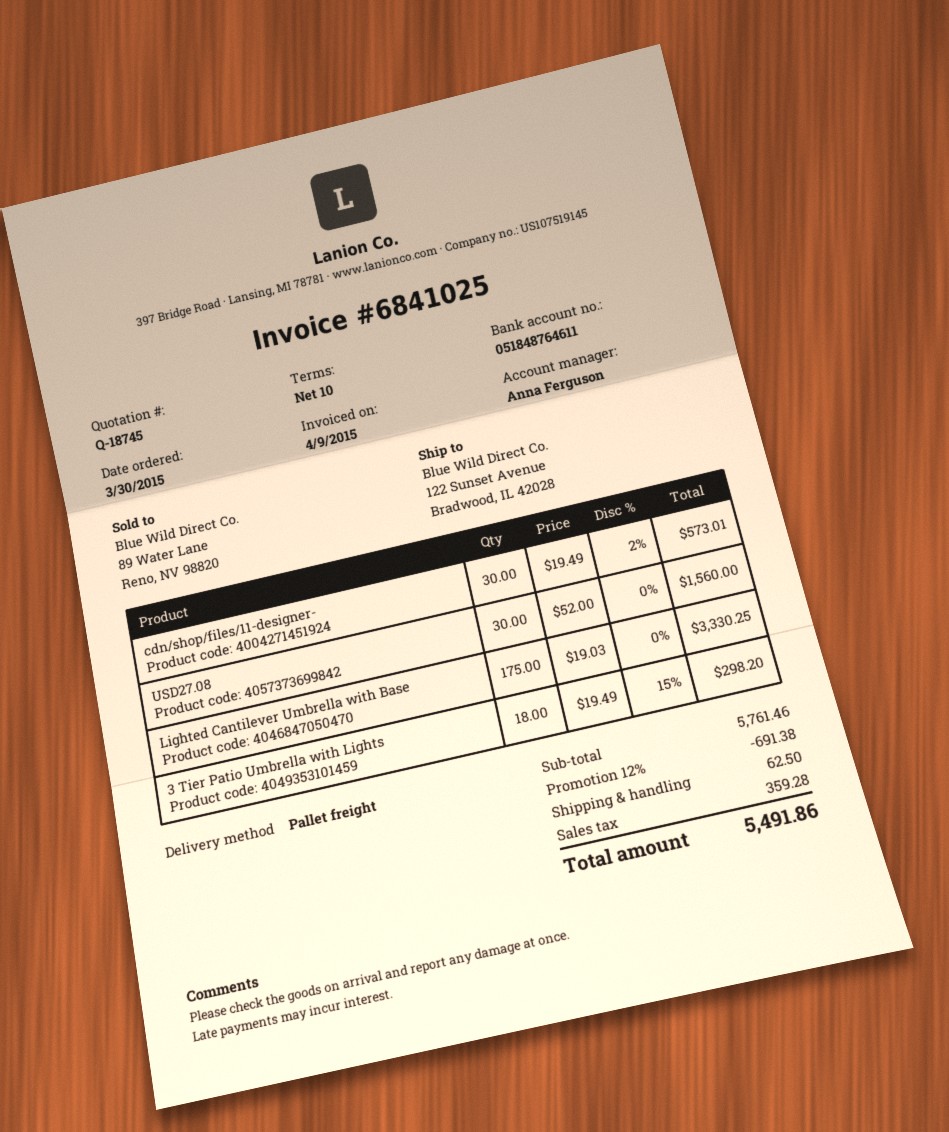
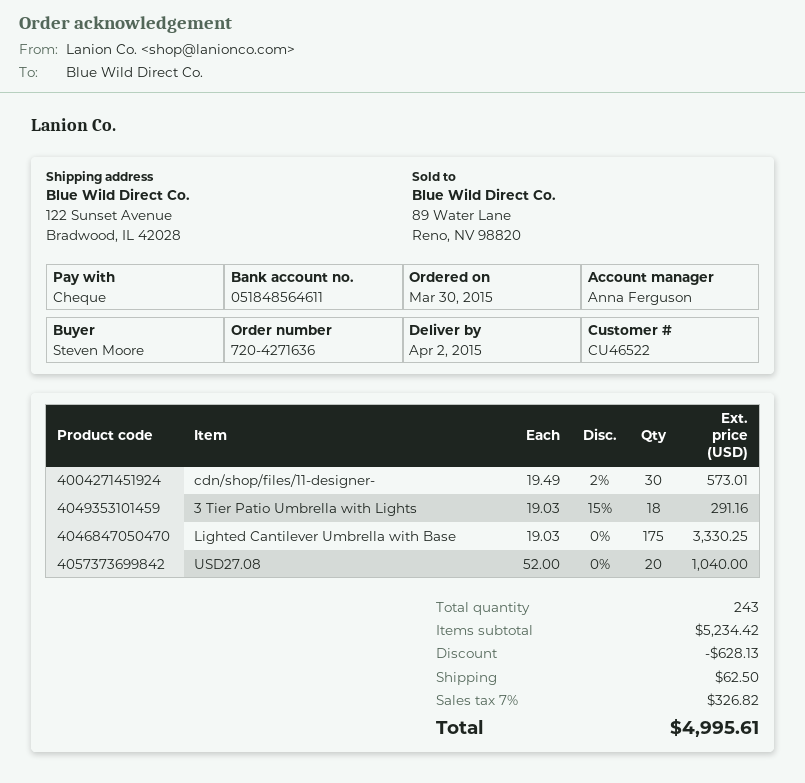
bank account: 051848764611 -> 051848564611
USD27.08: 30 x 52.00 = 1560.00 -> 20 x 52.00 = 1040.00
3 Tier Patio Umbrella with Lights: 18 x 19.49 - 15% = 298.20 -> 18 x 19.03 - 15% = 291.16
subtotal: 5761.46 -> 5234.42
discount: 691.38 -> 628.13
tax: 359.28 -> 326.82
total: 5491.86 -> 4995.61

